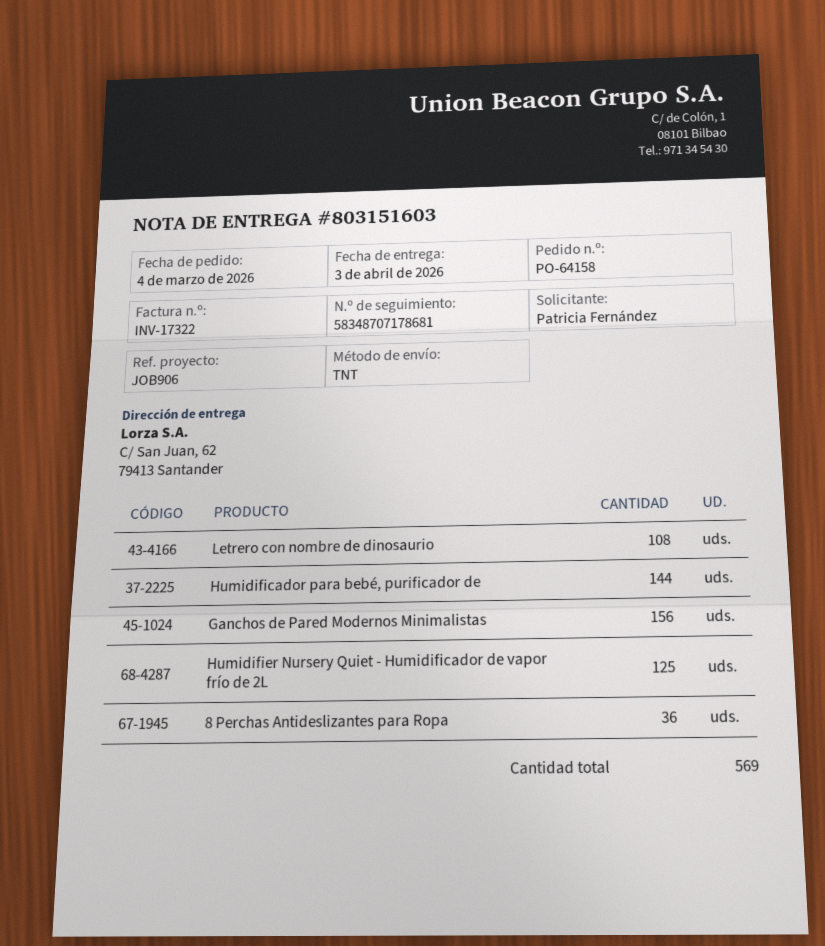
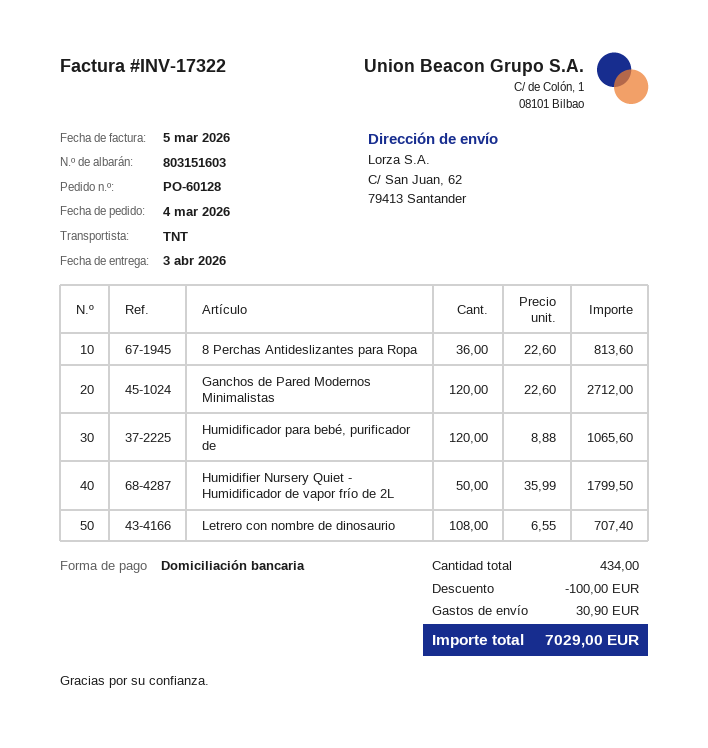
order number: PO-64158 -> PO-60128
Humidificador para bebé, purificador de: 144 -> 120
Ganchos de Pared Modernos Minimalistas: 156 -> 120
Humidifier Nursery Quiet - Humidificador de vapor frío de 2L: 125 -> 50
total quantity: 569 -> 434

